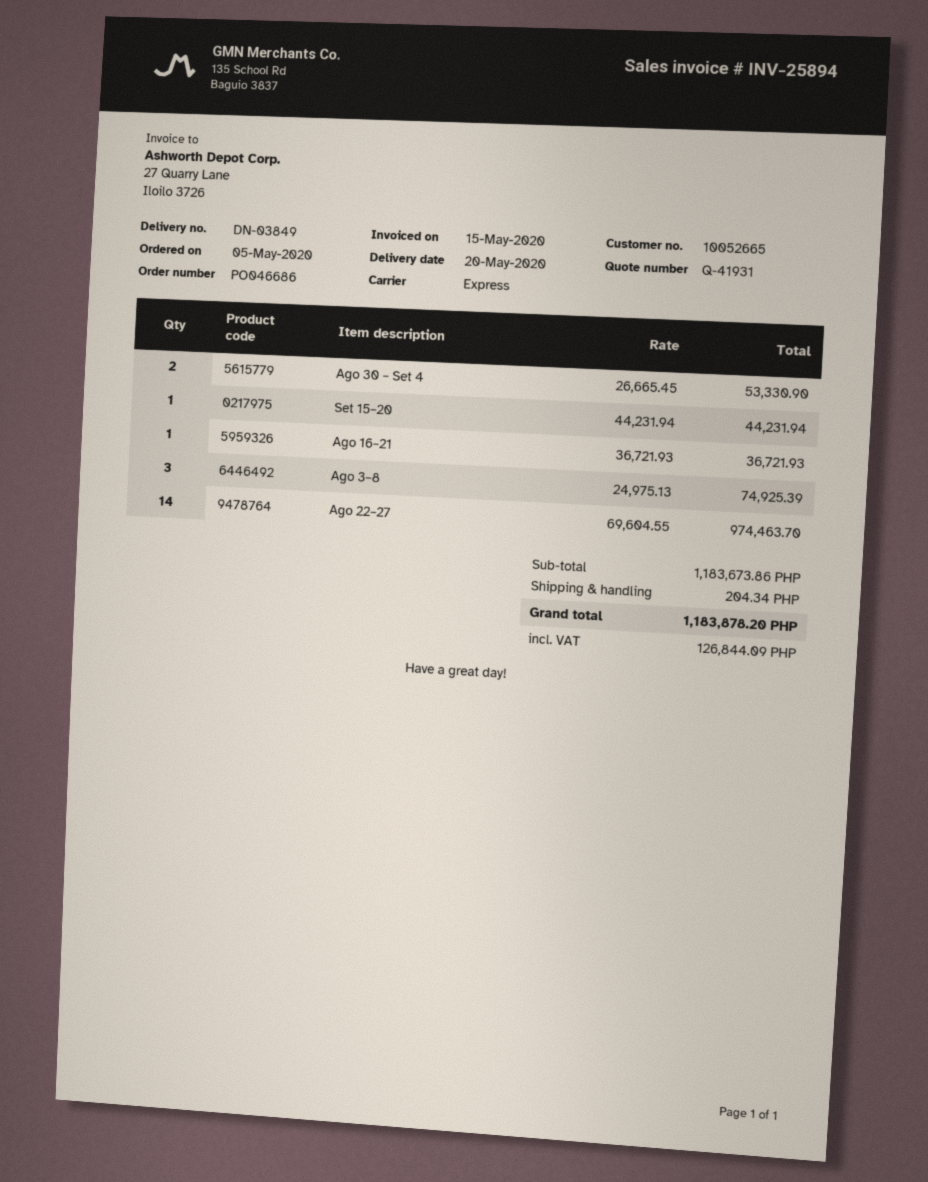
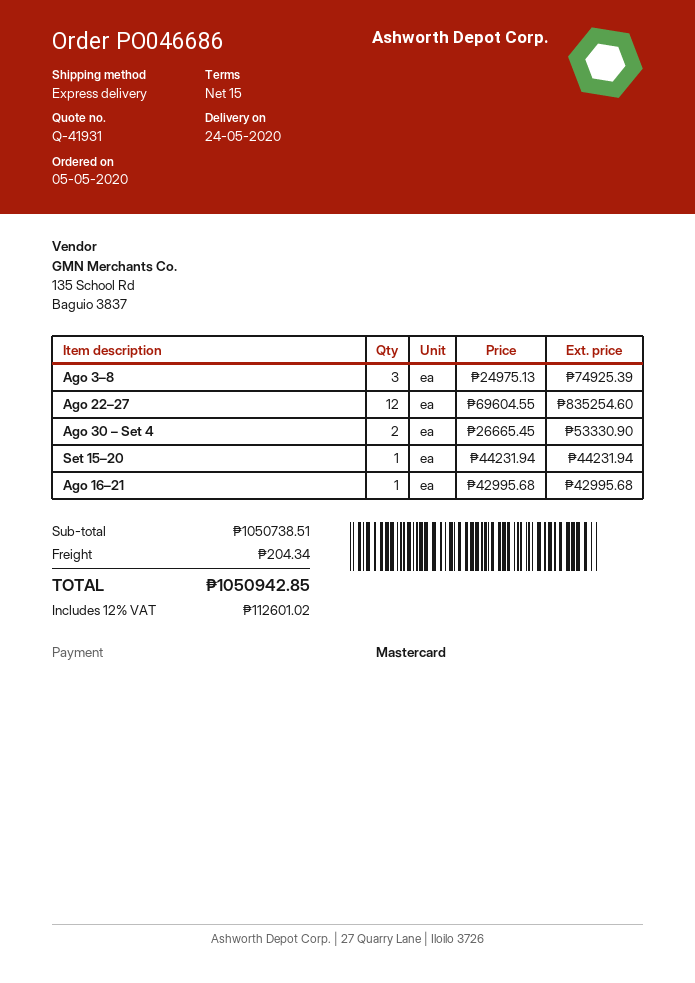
delivery date: 2020-05-20 -> 2020-05-24
Ago 16–21: 1 x 36721.93 = 36721.93 -> 1 x 42995.68 = 42995.68
Ago 22–27: 14 x 69604.55 = 974463.70 -> 12 x 69604.55 = 835254.60
subtotal: 1183673.86 -> 1050738.51
tax: 126844.09 -> 112601.02
total: 1183878.20 -> 1050942.85

